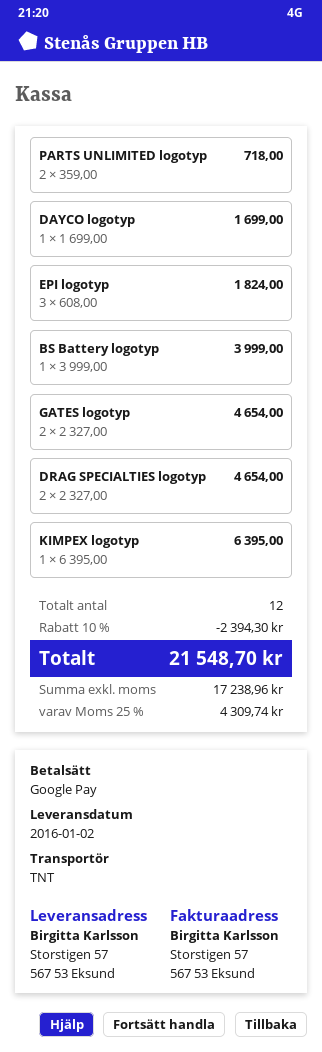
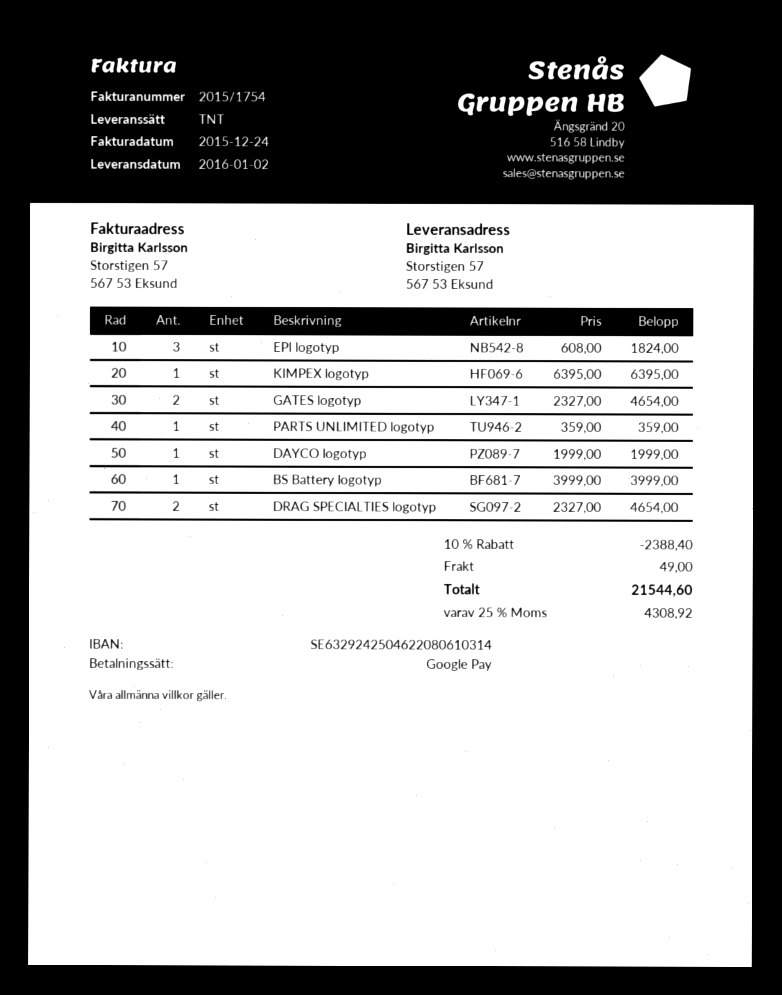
PARTS UNLIMITED logotyp: 2 x 359.00 = 718.00 -> 1 x 359.00 = 359.00
DAYCO logotyp: 1 x 1699.00 = 1699.00 -> 1 x 1999.00 = 1999.00
discount: 10% = 2394.30 -> 10% = 2388.40
shipping: none -> 49.00
tax: 25% = 4309.74 -> 25% = 4308.92
total: 21548.70 -> 21544.60

